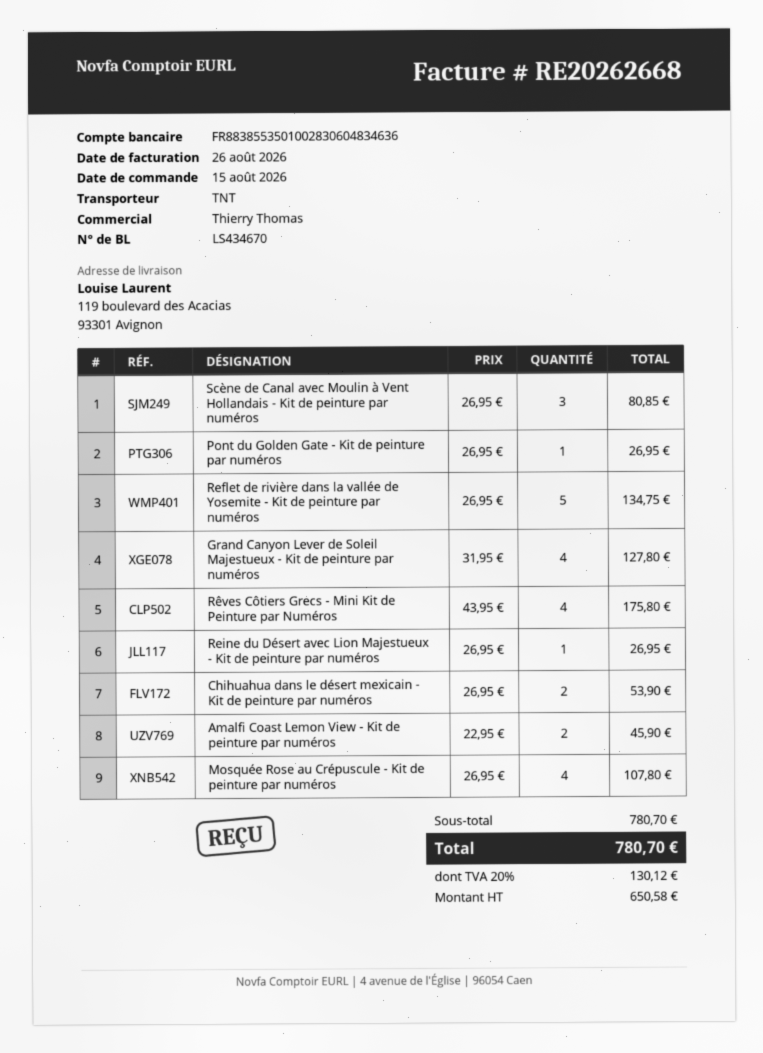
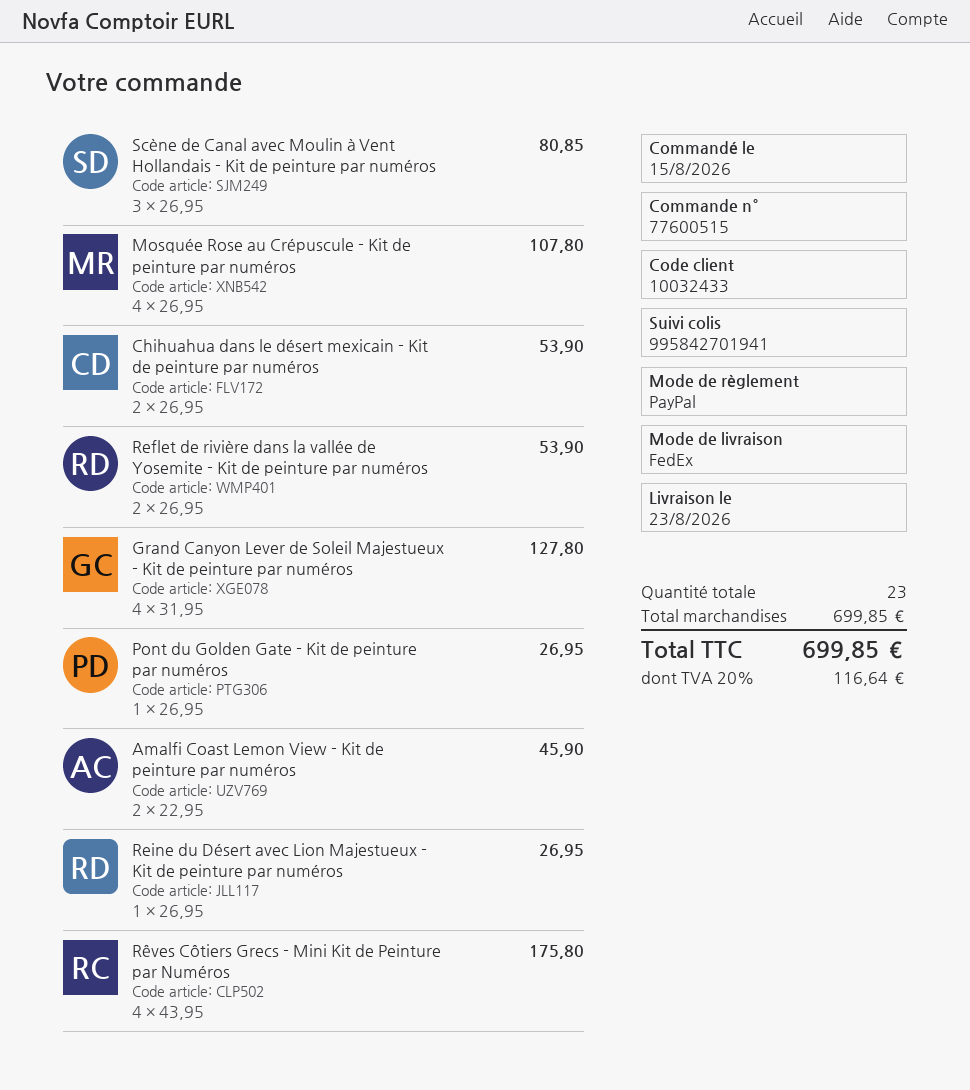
shipping method: TNT -> FedEx
Reflet de rivière dans la vallée de Yosemite - Kit de peinture par numéros: 5 x 26.95 = 134.75 -> 2 x 26.95 = 53.90
subtotal: 780.70 -> 699.85
tax: 20% = 130.12 -> 20% = 116.64
total: 780.70 -> 699.85

